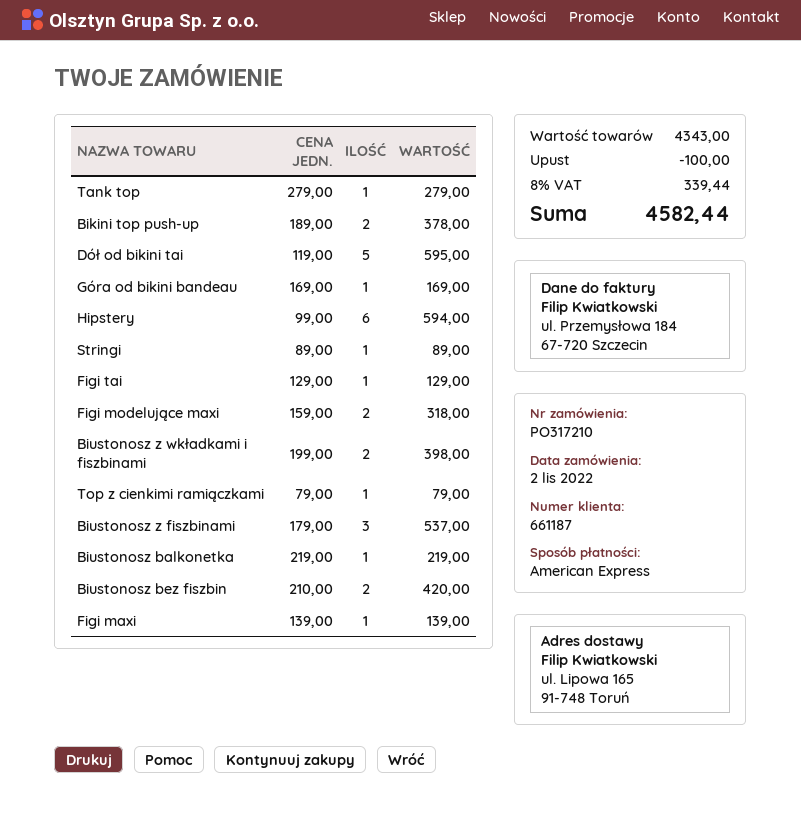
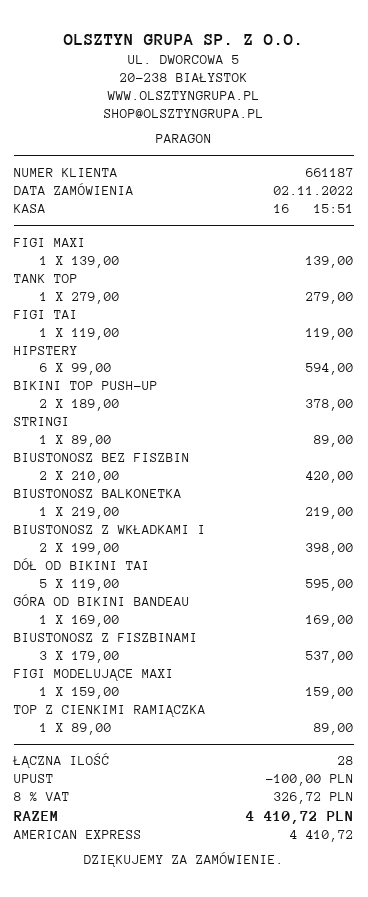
Figi tai: 1 x 129.00 = 129.00 -> 1 x 119.00 = 119.00
Figi modelujące maxi: 2 x 159.00 = 318.00 -> 1 x 159.00 = 159.00
Top z cienkimi ramiączkami: 1 x 79.00 = 79.00 -> 1 x 89.00 = 89.00
tax: 8% = 339.44 -> 8% = 326.72
total: 4582.44 -> 4410.72

